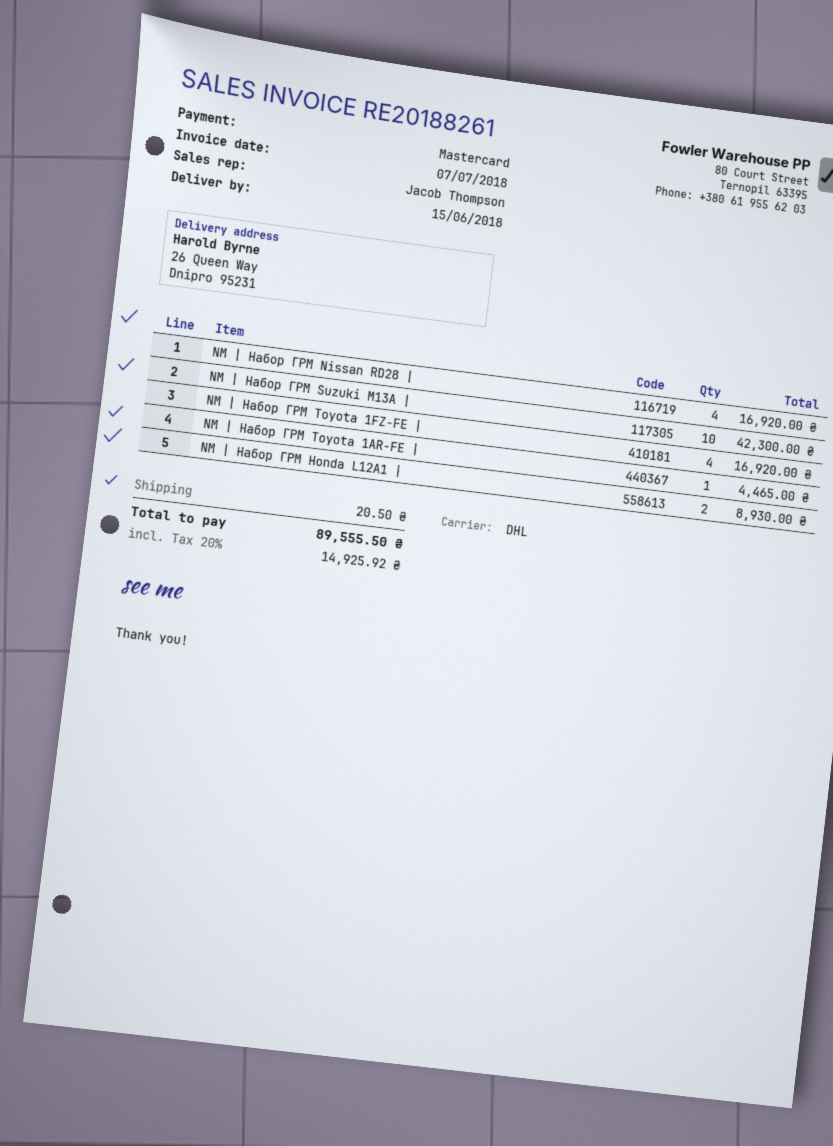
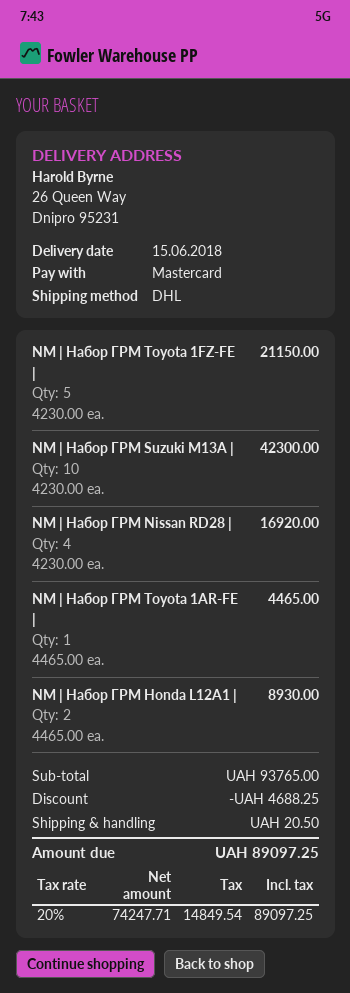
NM | Набор ГРМ Toyota 1FZ-FE |: 4 for 16920.00 -> 5 for 21150.00
discount: none -> 4688.25
tax: 20% = 14925.92 -> 20% = 14849.54
total: 89555.50 -> 89097.25

